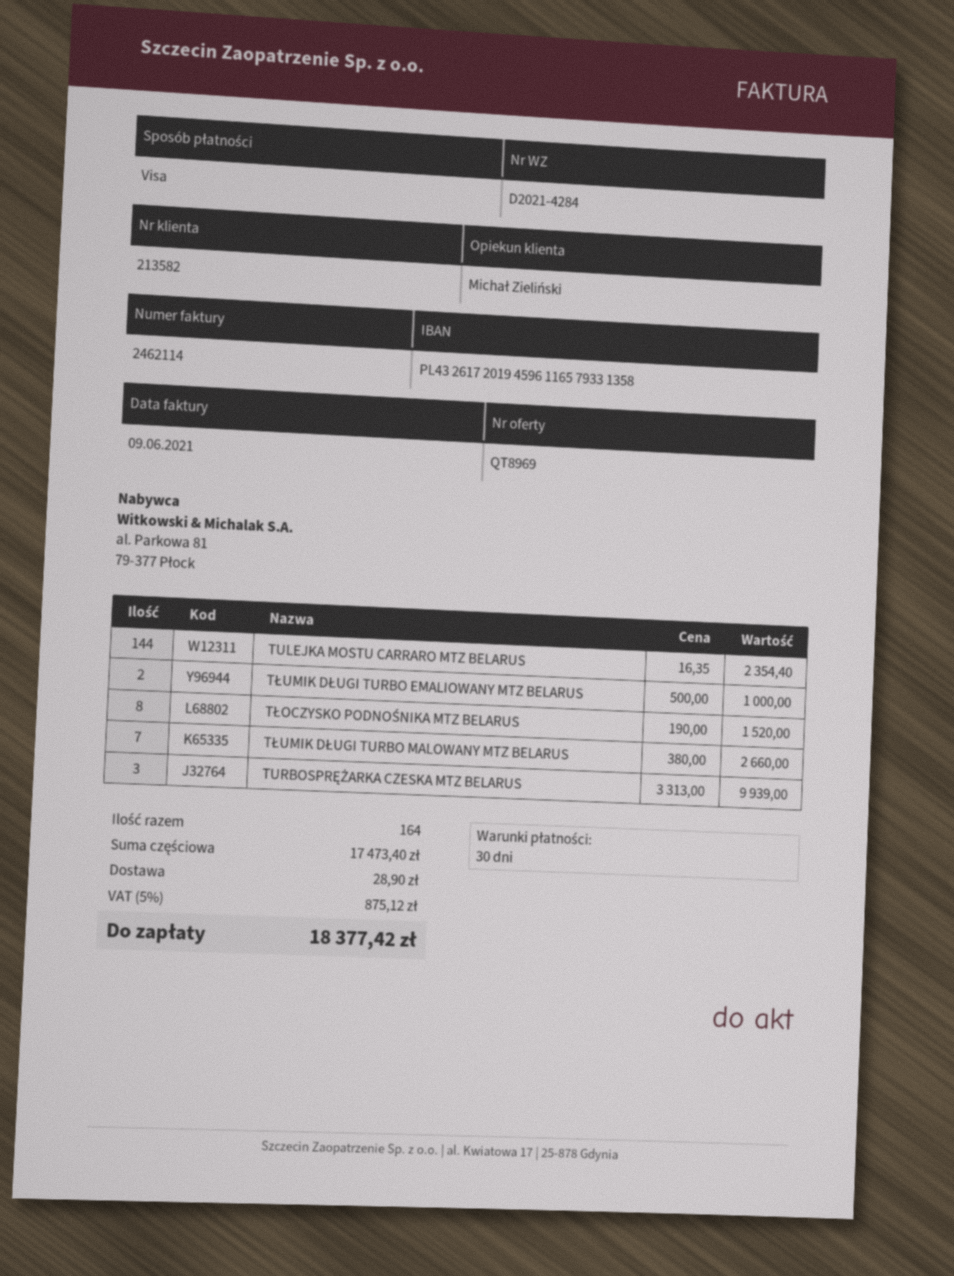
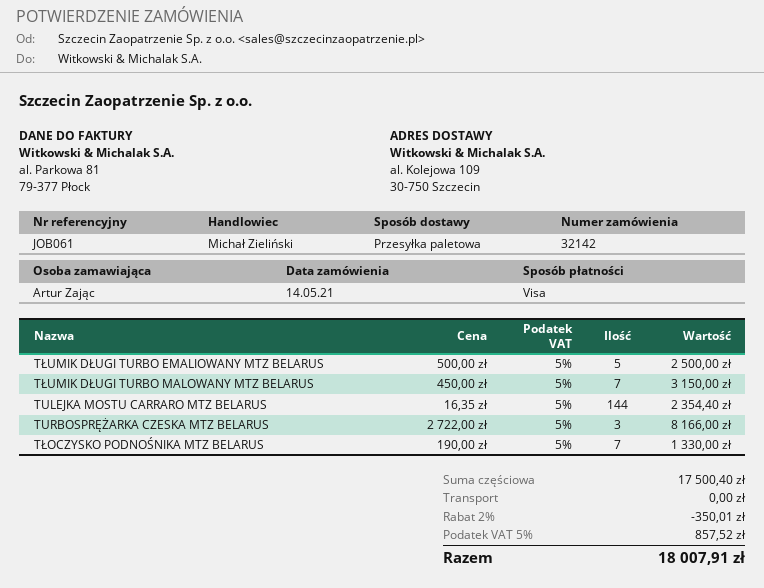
TŁUMIK DŁUGI TURBO EMALIOWANY MTZ BELARUS: 2 x 500.00 = 1000.00 -> 5 x 500.00 = 2500.00
TŁOCZYSKO PODNOŚNIKA MTZ BELARUS: 8 x 190.00 = 1520.00 -> 7 x 190.00 = 1330.00
TŁUMIK DŁUGI TURBO MALOWANY MTZ BELARUS: 7 x 380.00 = 2660.00 -> 7 x 450.00 = 3150.00
TURBOSPRĘŻARKA CZESKA MTZ BELARUS: 3 x 3313.00 = 9939.00 -> 3 x 2722.00 = 8166.00
subtotal: 17473.40 -> 17500.40
discount: none -> 2% = 350.01
shipping: 28.90 -> 0.00
tax: 5% = 875.12 -> 5% = 857.52
total: 18377.42 -> 18007.91

